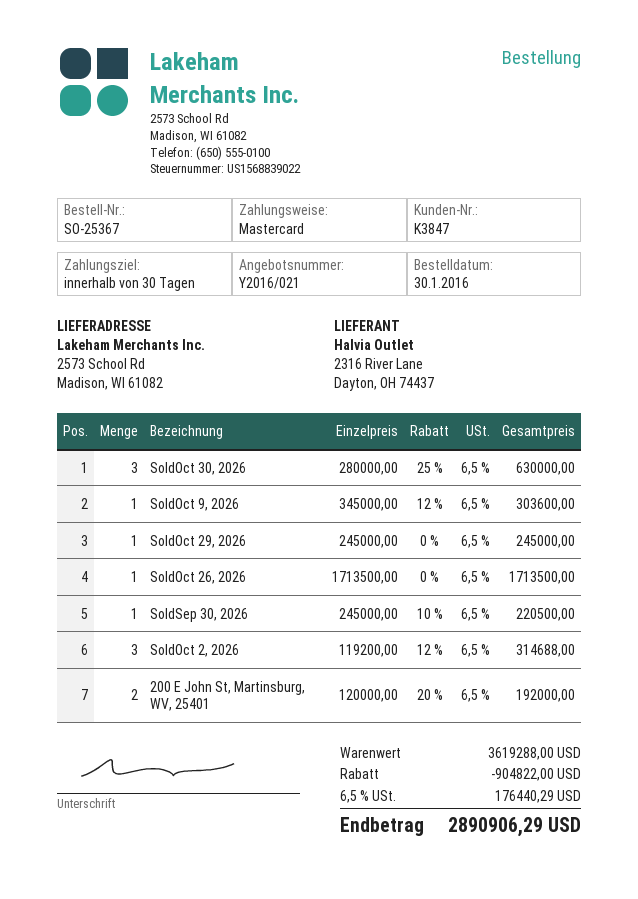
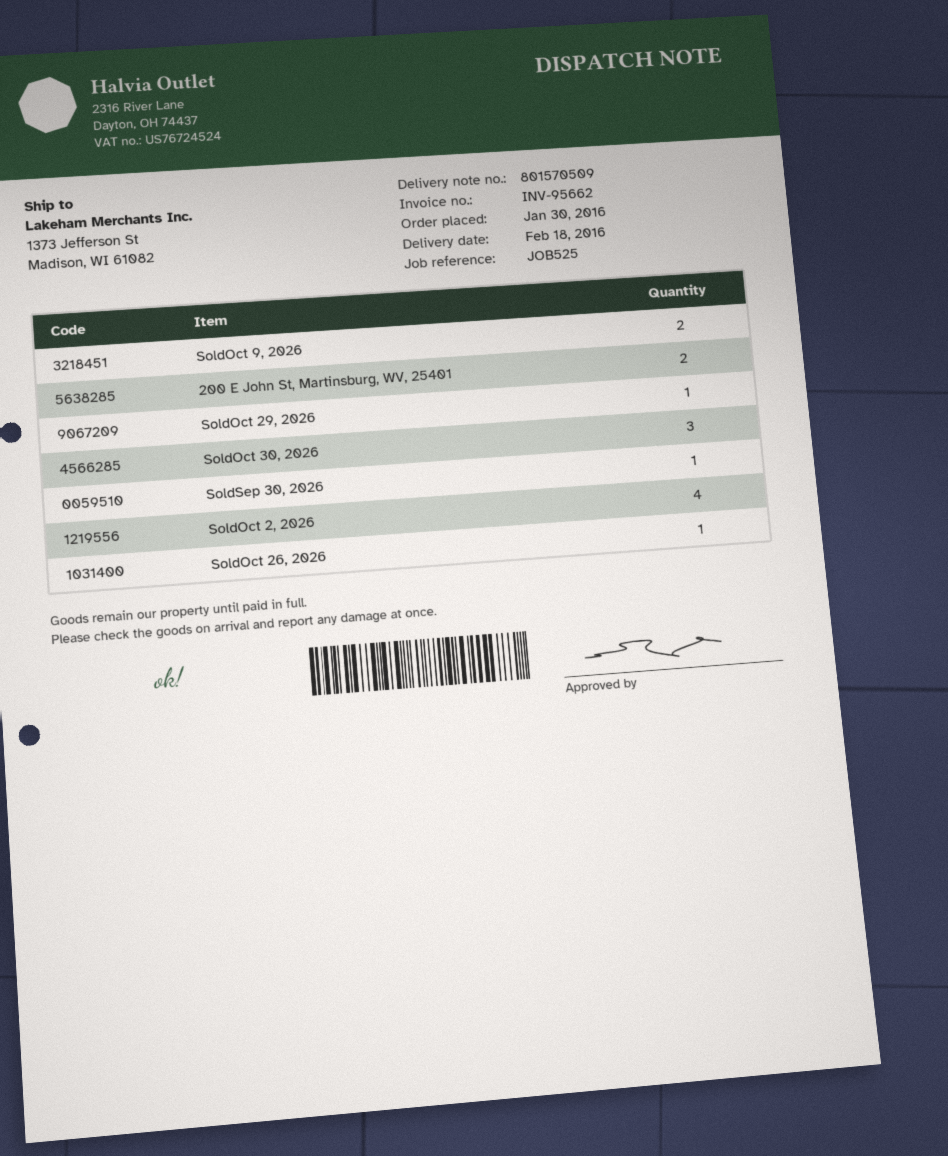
ship to: 2573 School Rd, Madison, WI 61082 -> 1373 Jefferson St, Madison, WI 61082
SoldOct 9, 2026: 1 -> 2
SoldOct 2, 2026: 3 -> 4

